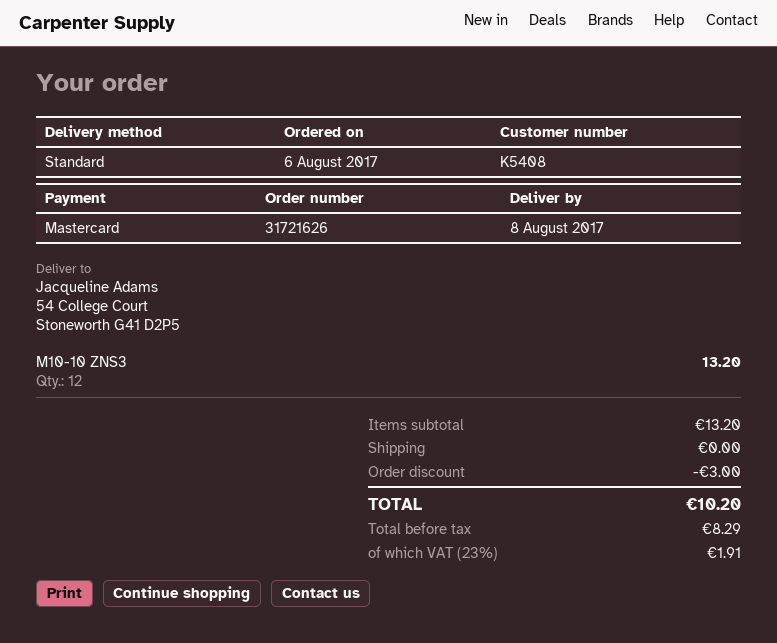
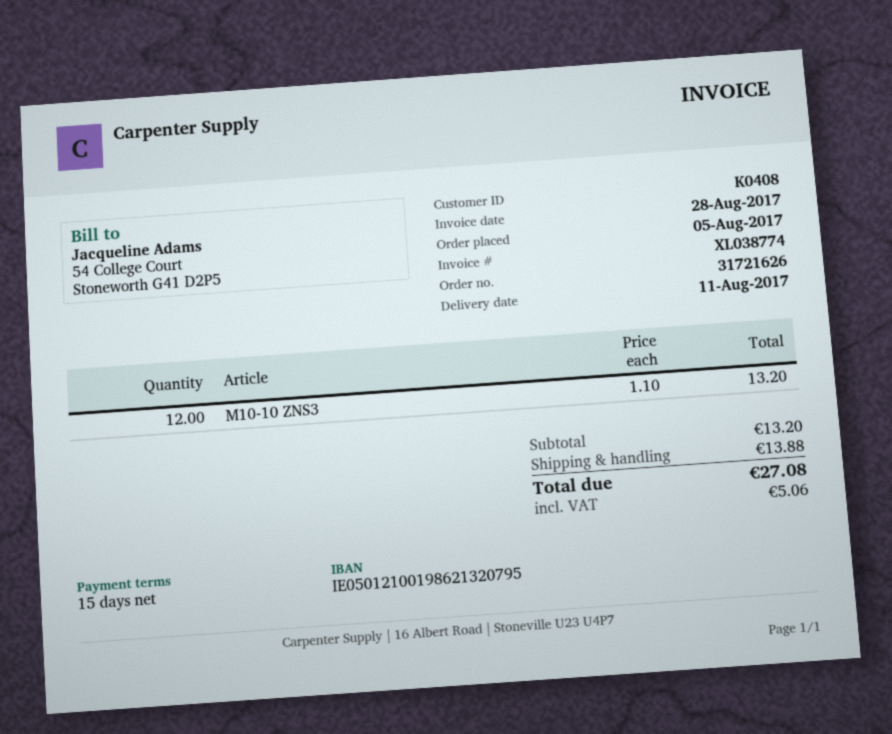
order date: 2017-08-06 -> 2017-08-05
delivery date: 2017-08-08 -> 2017-08-11
customer number: K5408 -> K0408
discount: 3.00 -> none
shipping: 0.00 -> 13.88
tax: 1.91 -> 5.06
total: 10.20 -> 27.08

